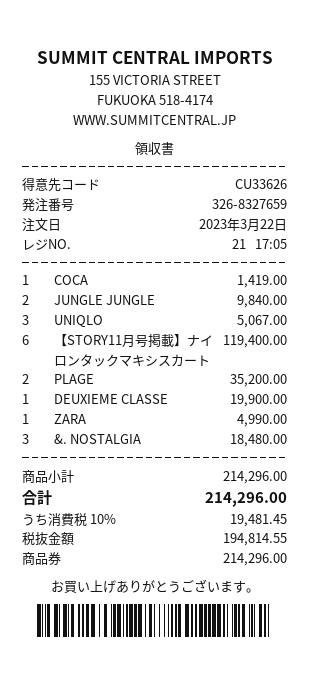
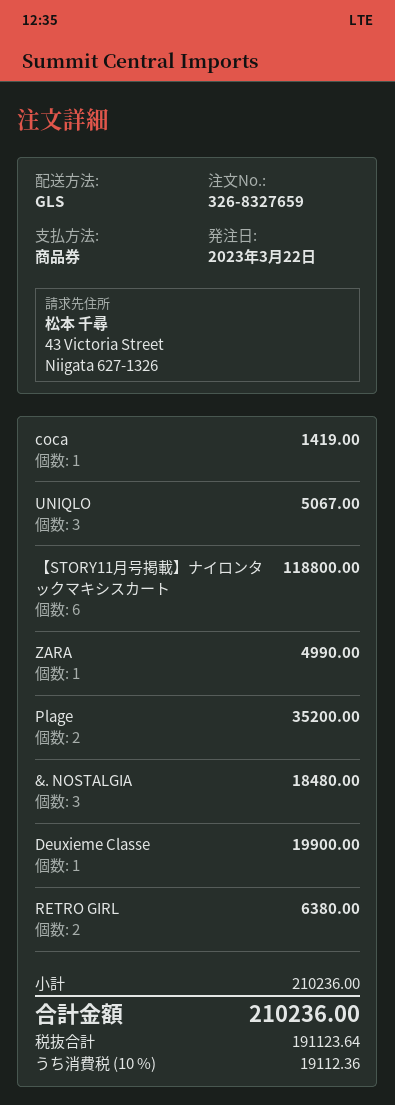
JUNGLE JUNGLE: 2 for 9840.00 -> none
【STORY11月号掲載】ナイロンタックマキシスカート: 6 for 119400.00 -> 6 for 118800.00
RETRO GIRL: none -> 2 for 6380.00
subtotal: 214296.00 -> 210236.00
net: 194814.55 -> 191123.64
tax: 10% = 19481.45 -> 10% = 19112.36
total: 214296.00 -> 210236.00

